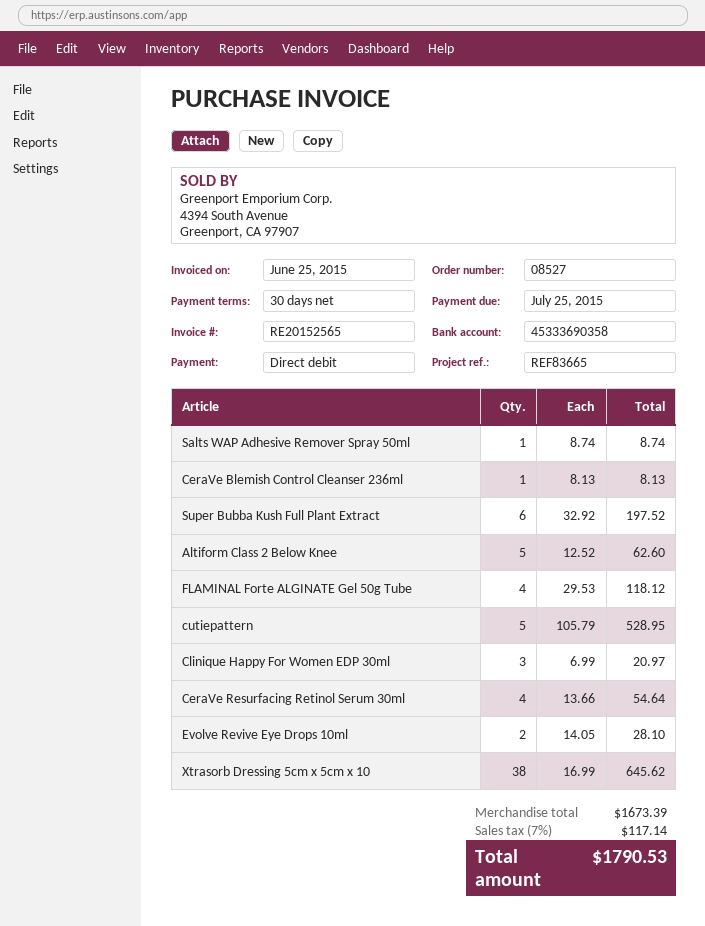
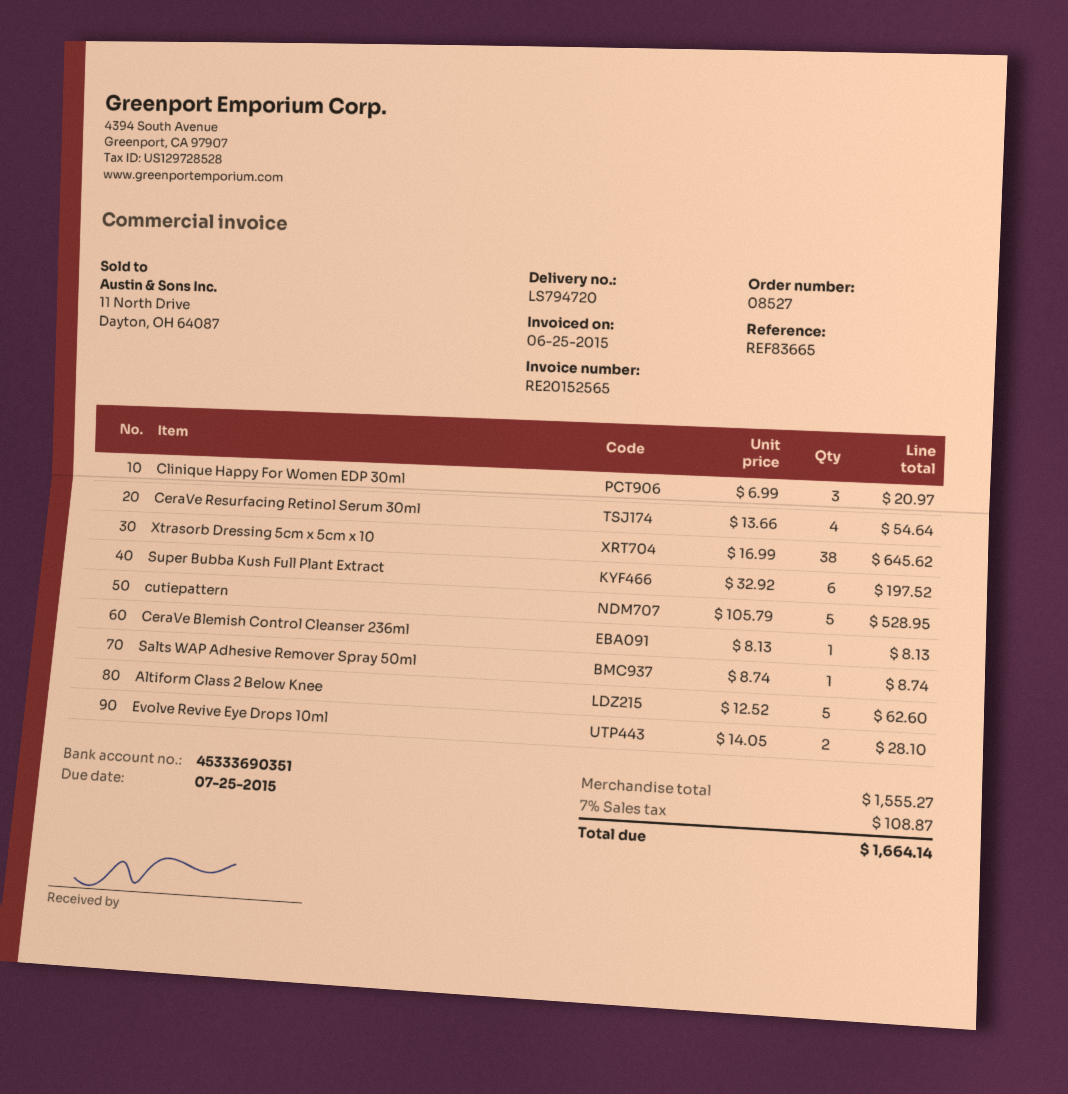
bank account: 45333690358 -> 45333690351
FLAMINAL Forte ALGINATE Gel 50g Tube: 4 x 29.53 = 118.12 -> none
subtotal: 1673.39 -> 1555.27
tax: 7% = 117.14 -> 7% = 108.87
total: 1790.53 -> 1664.14

